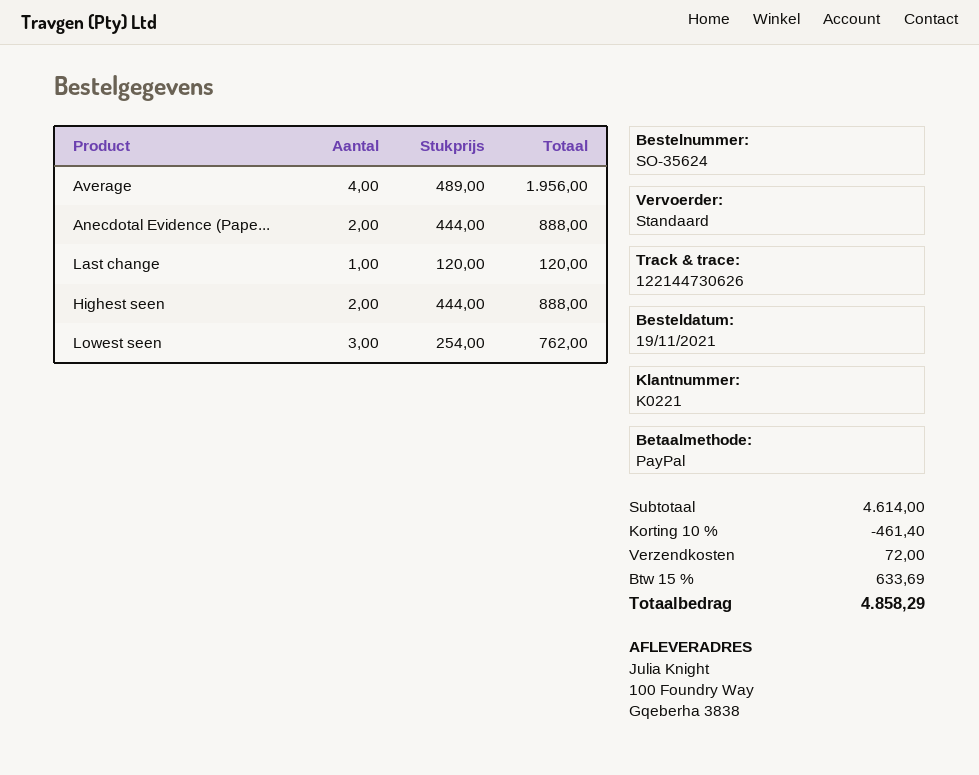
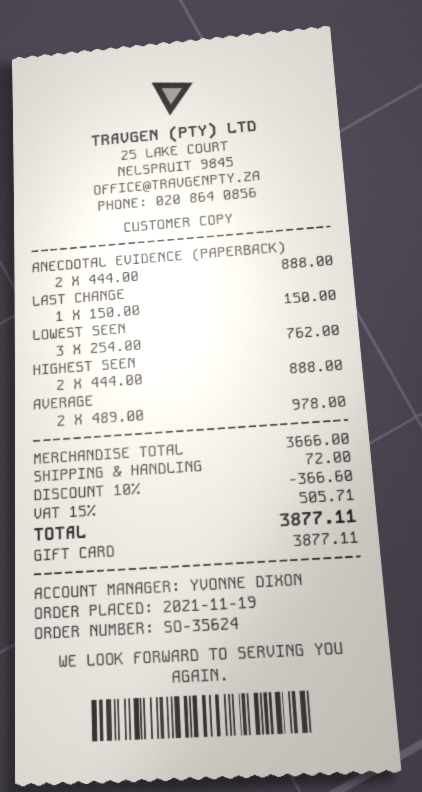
payment method: PayPal -> gift card
Average: 4 x 489.00 = 1956.00 -> 2 x 489.00 = 978.00
Last change: 1 x 120.00 = 120.00 -> 1 x 150.00 = 150.00
subtotal: 4614.00 -> 3666.00
discount: 10% = 461.40 -> 10% = 366.60
tax: 15% = 633.69 -> 15% = 505.71
total: 4858.29 -> 3877.11

